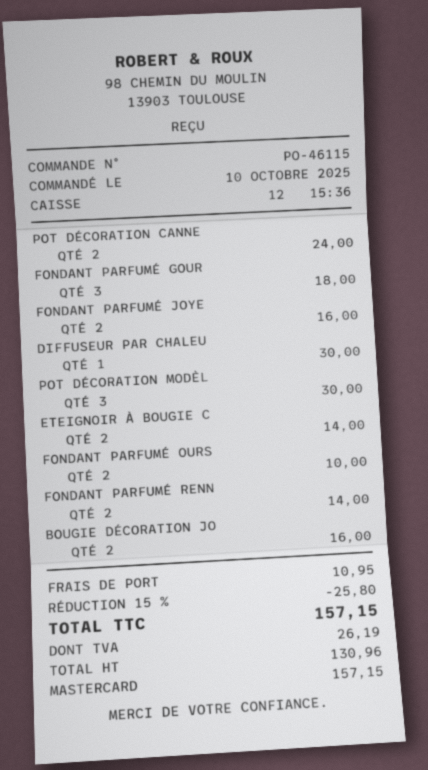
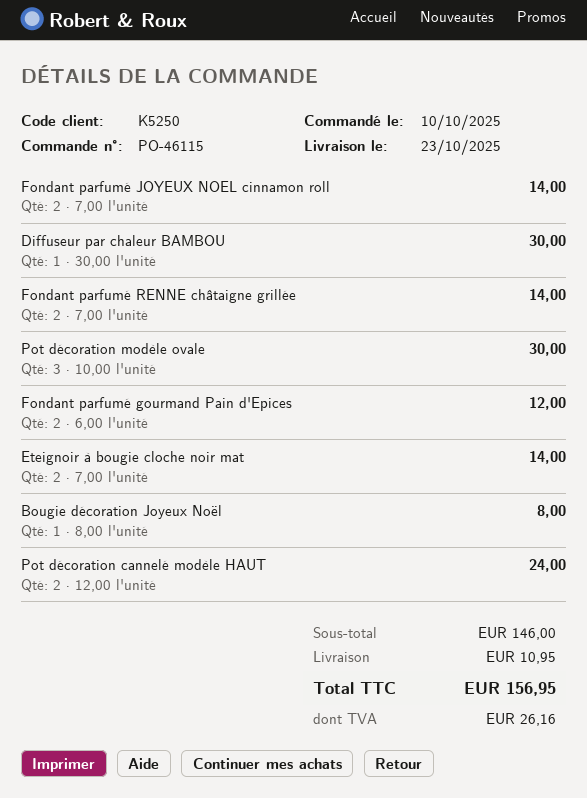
FONDANT PARFUMÉ GOUR: 3 for 18.00 -> 2 for 12.00
FONDANT PARFUMÉ JOYE: 2 for 16.00 -> 2 for 14.00
FONDANT PARFUMÉ OURS: 2 for 10.00 -> none
BOUGIE DÉCORATION JO: 2 for 16.00 -> 1 for 8.00
discount: 15% = 25.80 -> none
tax: 26.19 -> 26.16
total: 157.15 -> 156.95

